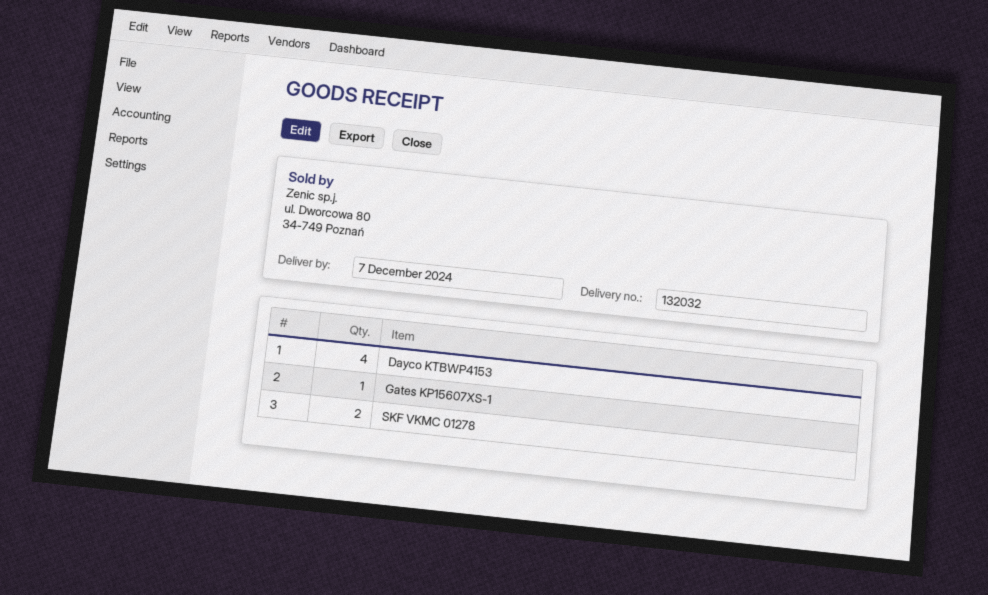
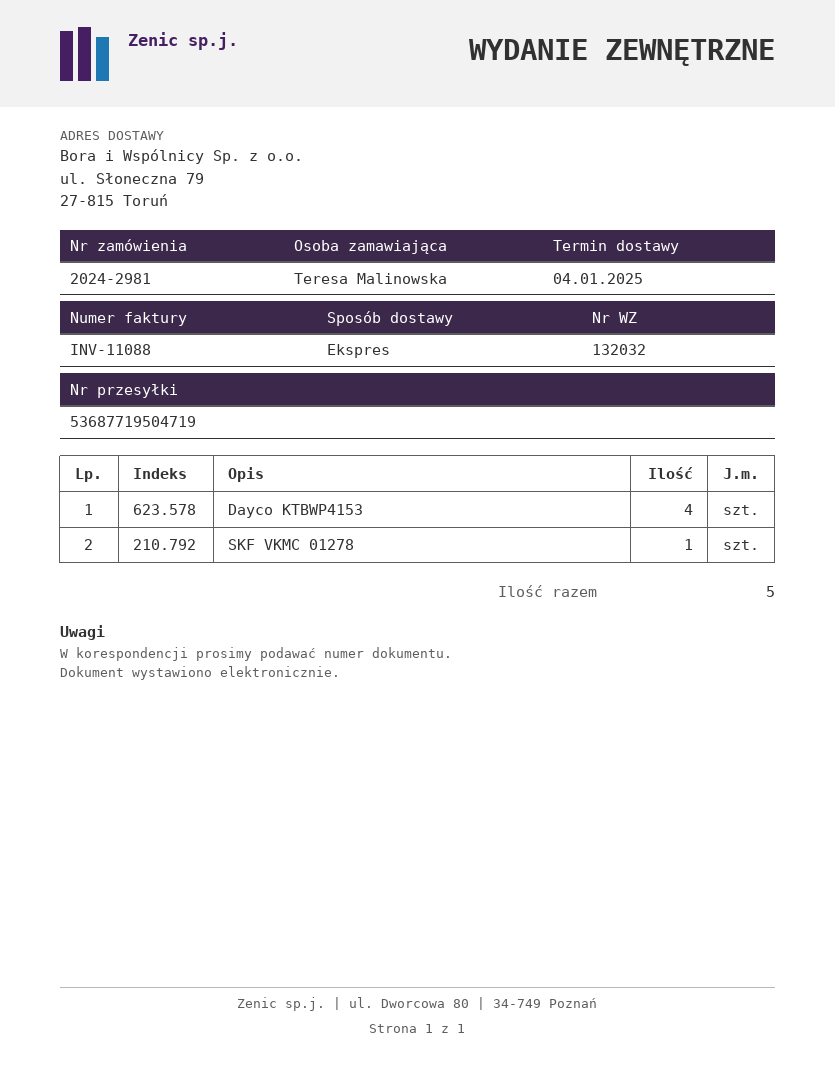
delivery date: 2024-12-07 -> 2025-01-04
Gates KP15607XS-1: 1 -> none
SKF VKMC 01278: 2 -> 1

